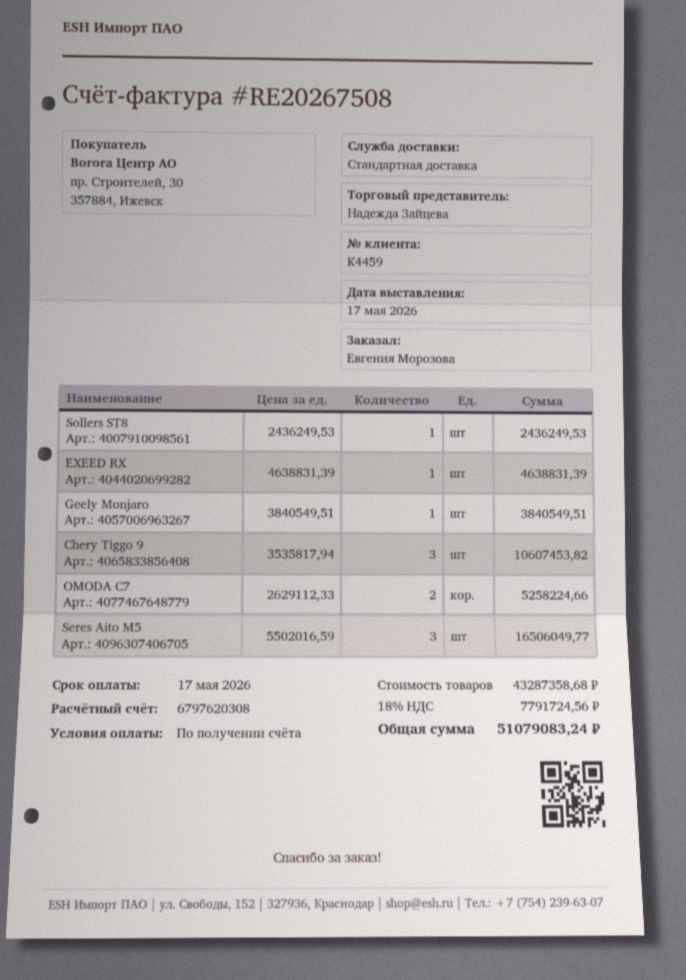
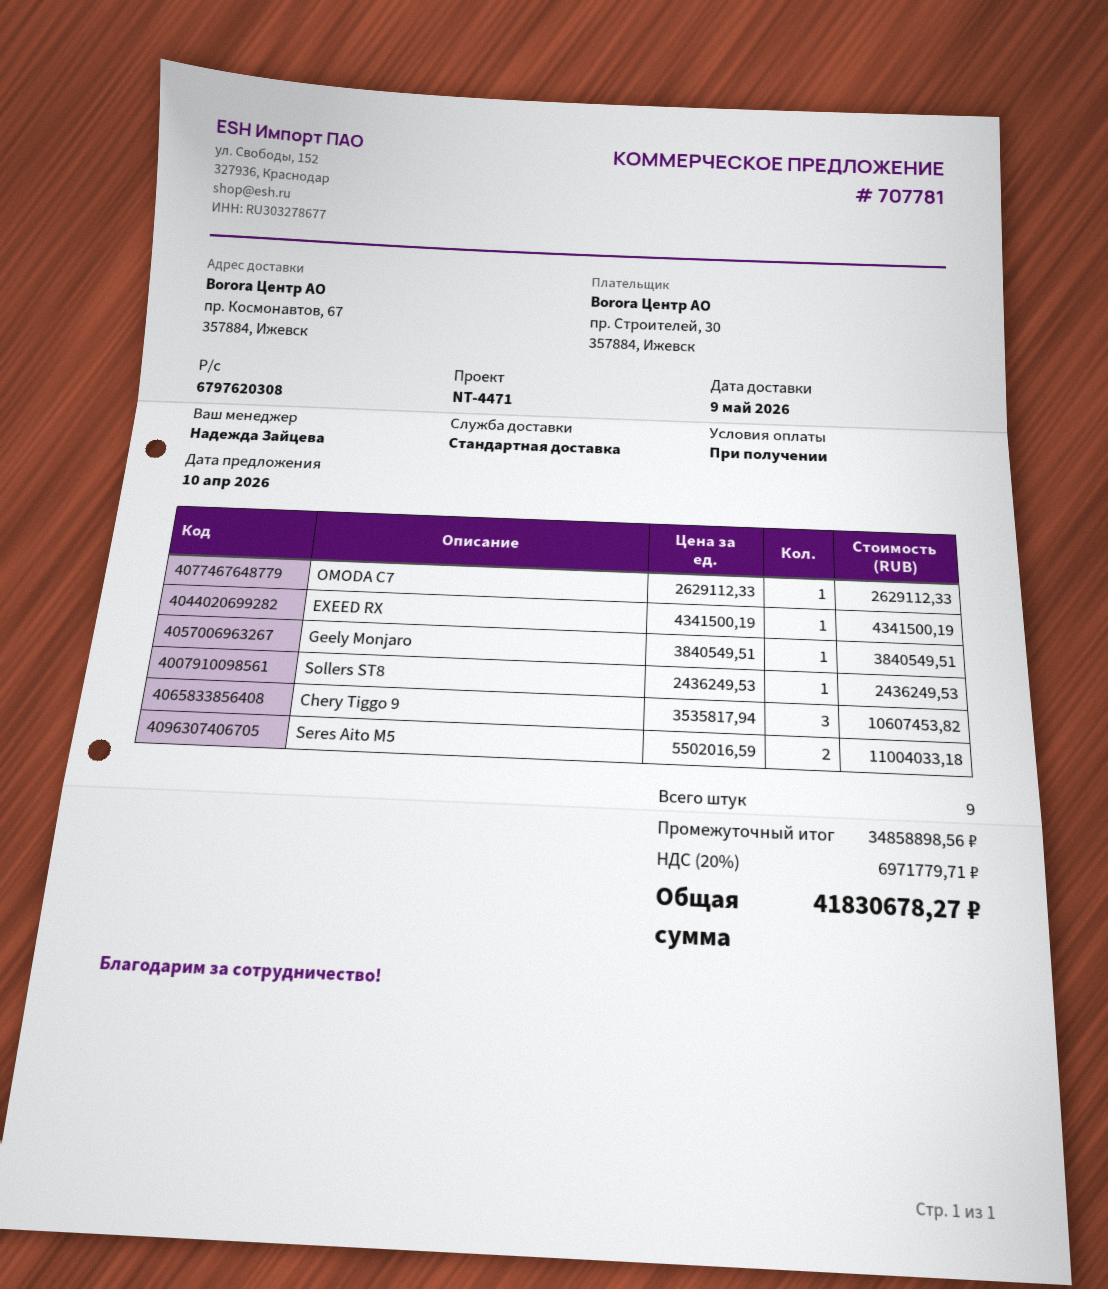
EXEED RX: 1 x 4638831.39 = 4638831.39 -> 1 x 4341500.19 = 4341500.19
OMODA C7: 2 x 2629112.33 = 5258224.66 -> 1 x 2629112.33 = 2629112.33
Seres Aito M5: 3 x 5502016.59 = 16506049.77 -> 2 x 5502016.59 = 11004033.18
subtotal: 43287358.68 -> 34858898.56
tax: 18% = 7791724.56 -> 20% = 6971779.71
total: 51079083.24 -> 41830678.27

